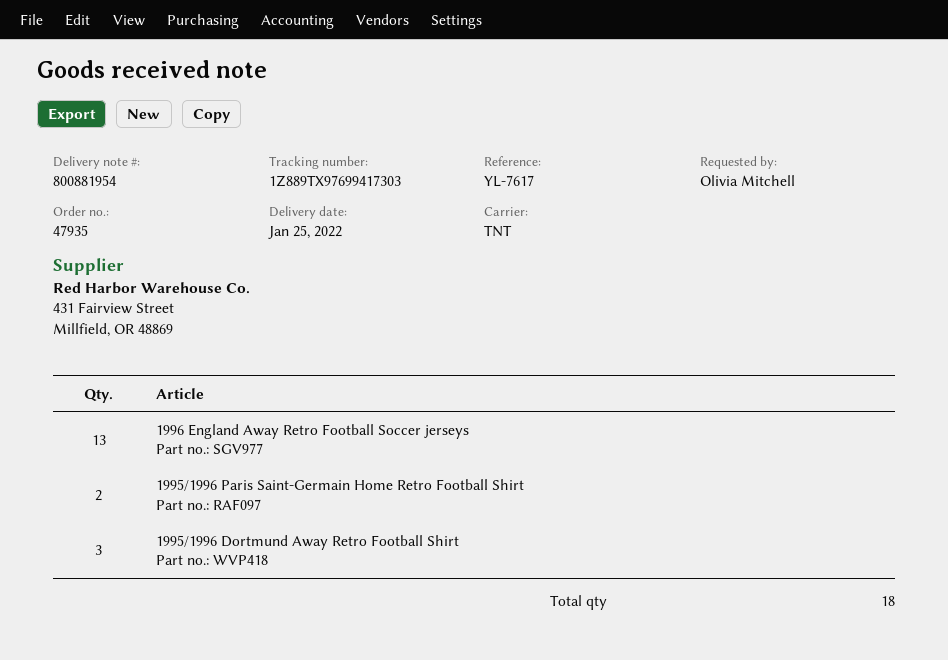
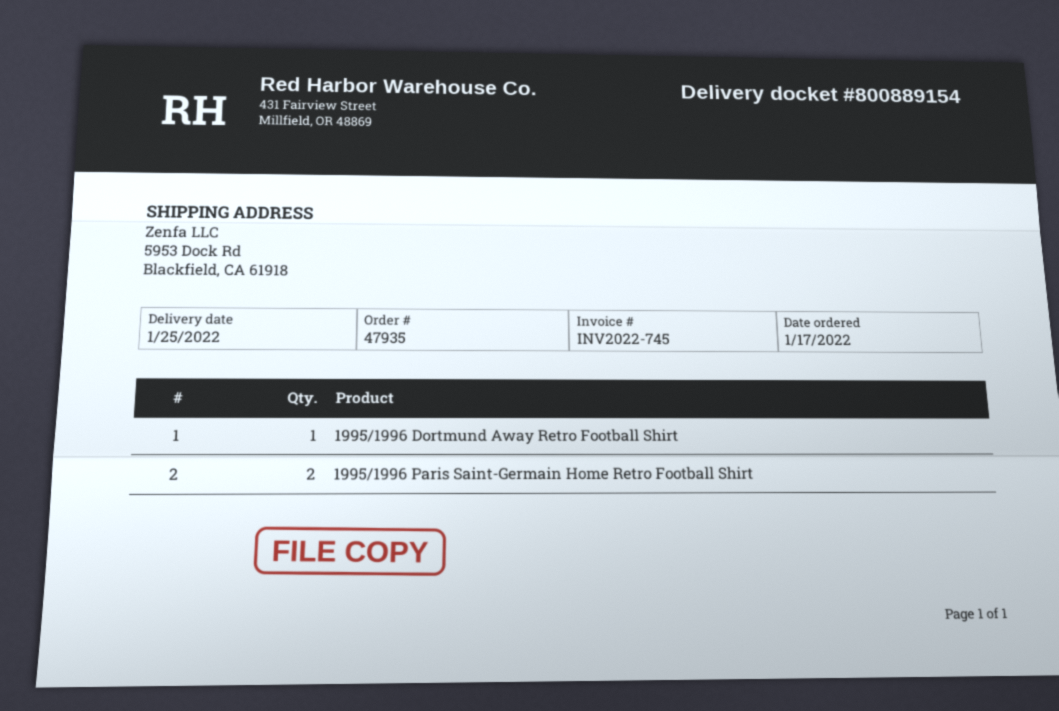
delivery note number: 800881954 -> 800889154
1996 England Away Retro Football Soccer jerseys: 13 -> none
1995/1996 Dortmund Away Retro Football Shirt: 3 -> 1

